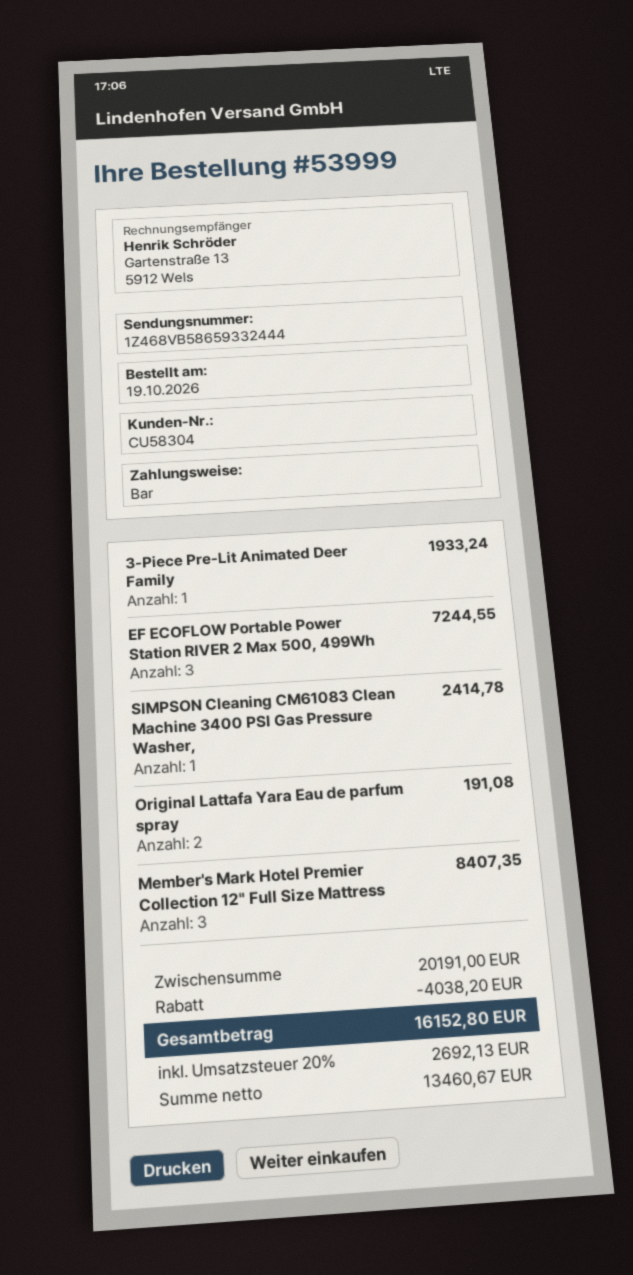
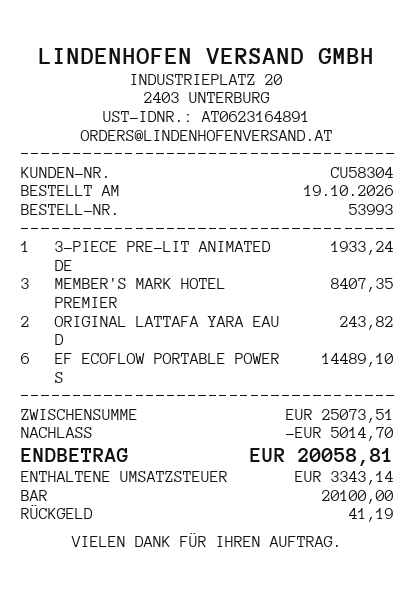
order number: 53999 -> 53993
EF ECOFLOW Portable Power Station RIVER 2 Max 500, 499Wh: 3 for 7244.55 -> 6 for 14489.10
SIMPSON Cleaning CM61083 Clean Machine 3400 PSI Gas Pressure Washer,: 1 for 2414.78 -> none
Original Lattafa Yara Eau de parfum spray: 2 for 191.08 -> 2 for 243.82
subtotal: 20191.00 -> 25073.51
discount: 4038.20 -> 5014.70
tax: 2692.13 -> 3343.14
total: 16152.80 -> 20058.81

